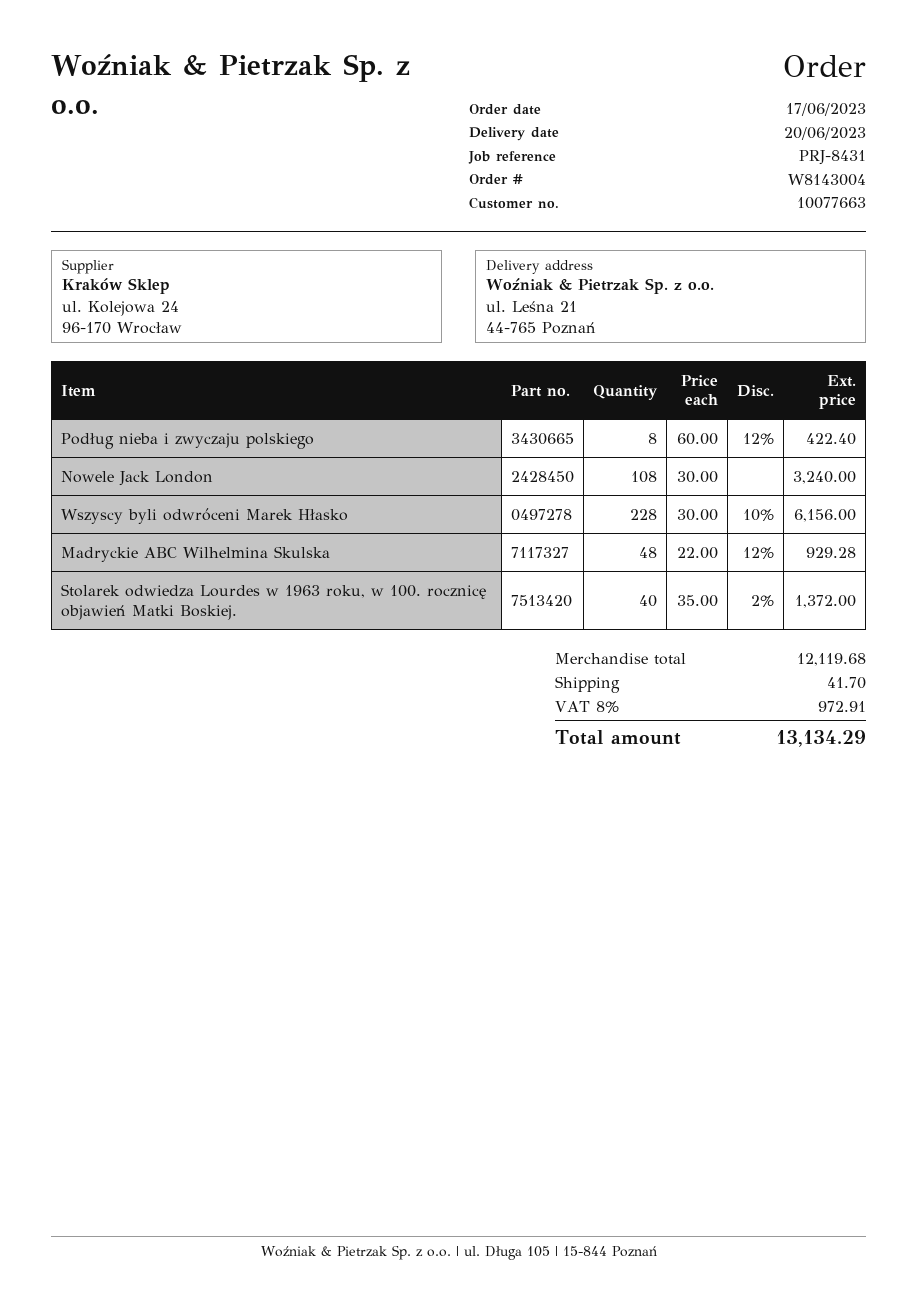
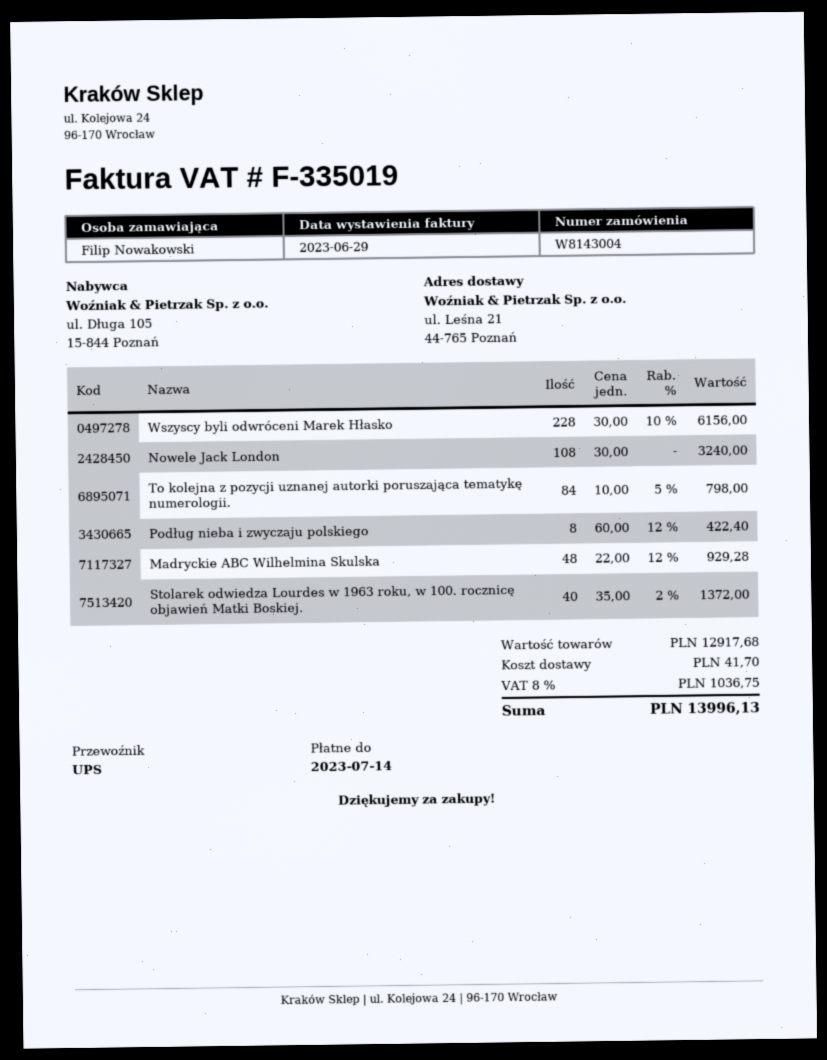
To kolejna z pozycji uznanej autorki poruszająca tematykę numerologii.: none -> 84 x 10.00 - 5% = 798.00
subtotal: 12119.68 -> 12917.68
tax: 8% = 972.91 -> 8% = 1036.75
total: 13134.29 -> 13996.13

